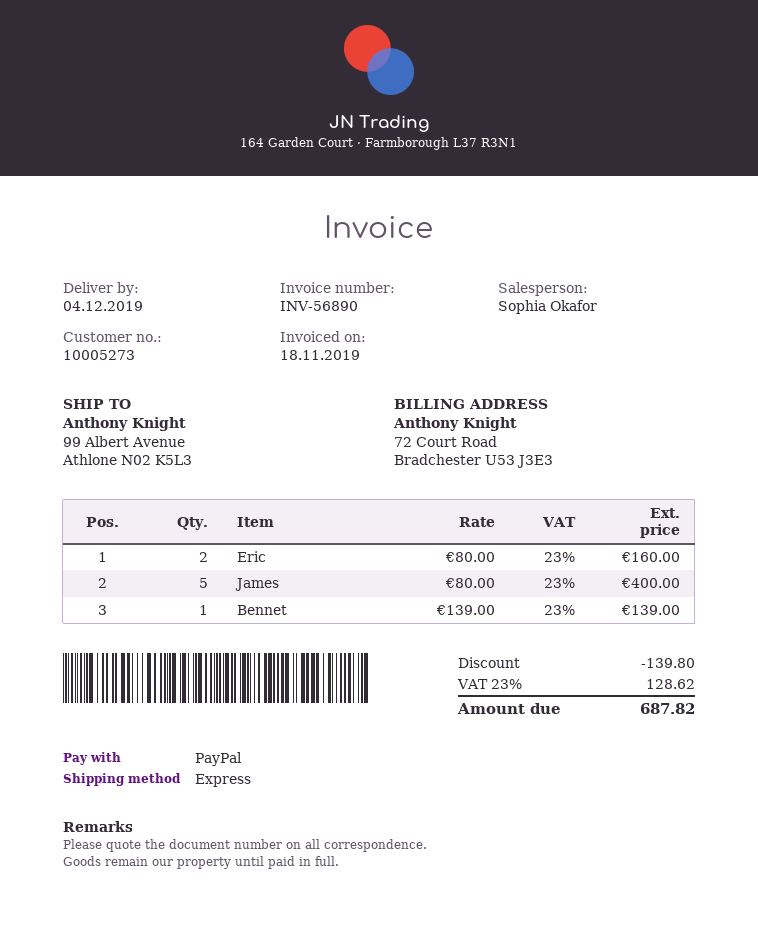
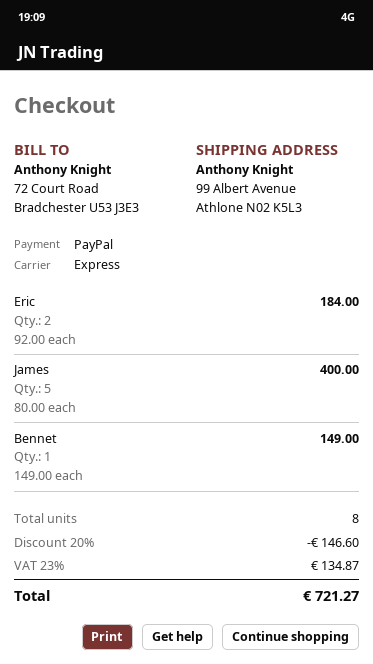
Eric: 2 x 80.00 = 160.00 -> 2 x 92.00 = 184.00
Bennet: 1 x 139.00 = 139.00 -> 1 x 149.00 = 149.00
discount: 139.80 -> 146.60
tax: 23% = 128.62 -> 23% = 134.87
total: 687.82 -> 721.27

